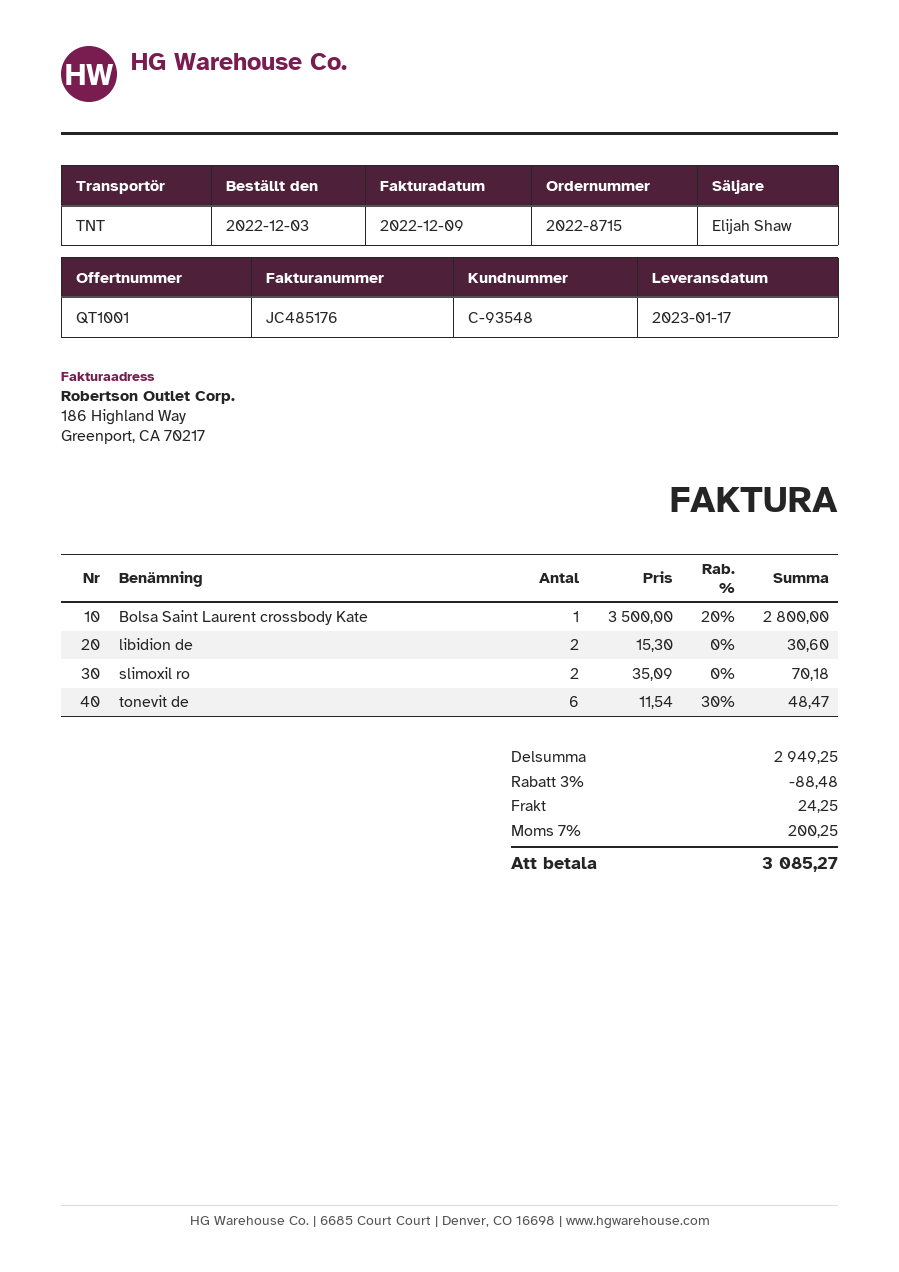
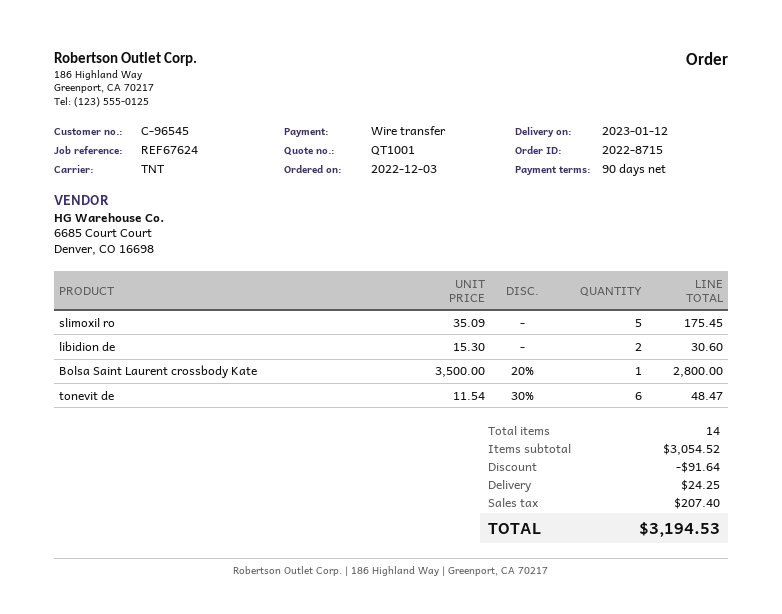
delivery date: 2023-01-17 -> 2023-01-12
customer number: C-93548 -> C-96545
slimoxil ro: 2 x 35.09 = 70.18 -> 5 x 35.09 = 175.45
subtotal: 2949.25 -> 3054.52
discount: 88.48 -> 91.64
tax: 200.25 -> 207.40
total: 3085.27 -> 3194.53

